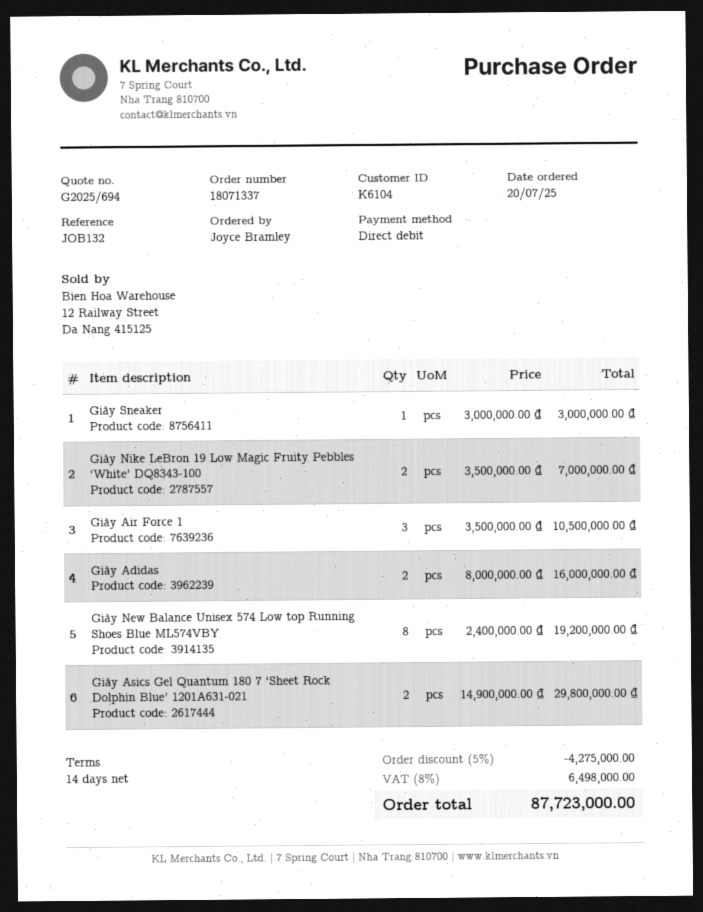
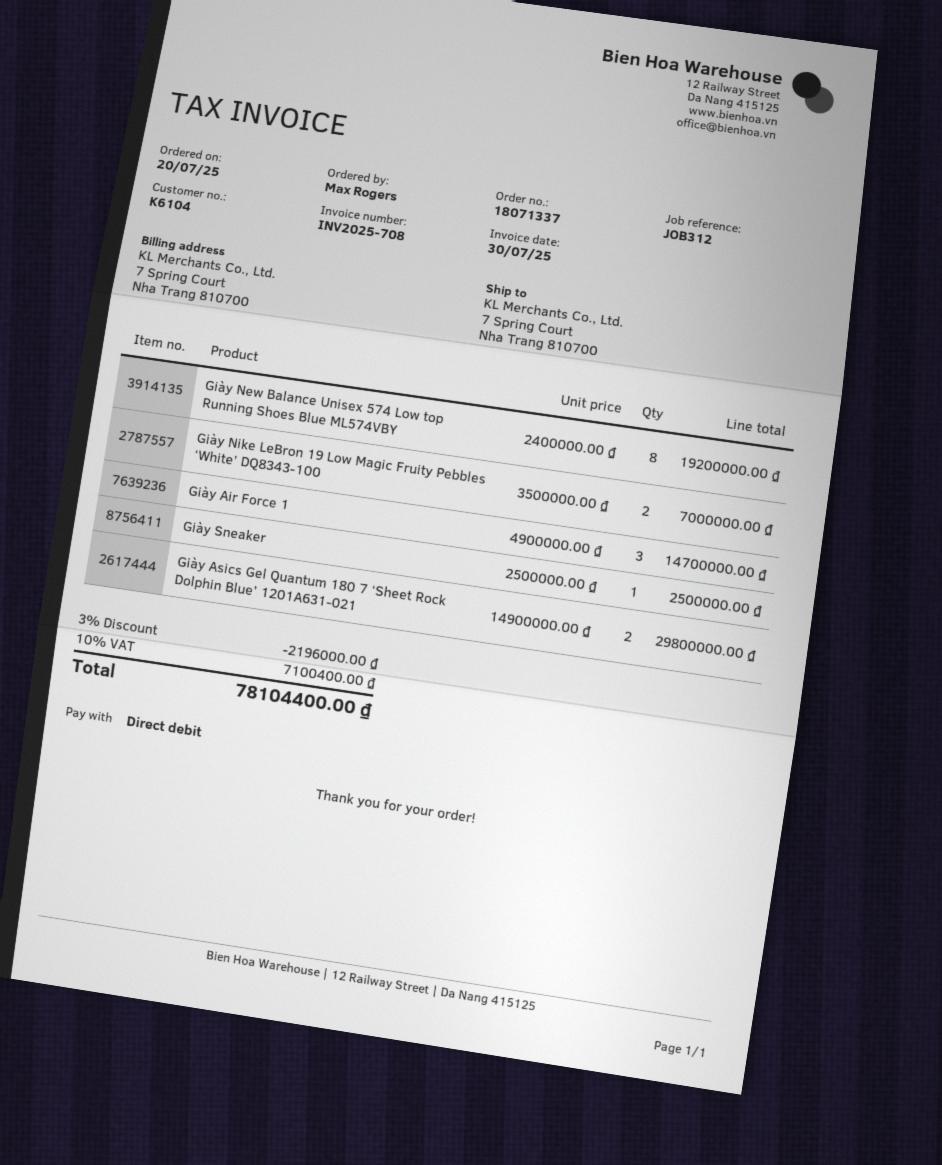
reference: JOB132 -> JOB312
ordered by: Joyce Bramley -> Max Rogers
Giày Sneaker: 1 x 3000000.00 = 3000000.00 -> 1 x 2500000.00 = 2500000.00
Giày Air Force 1: 3 x 3500000.00 = 10500000.00 -> 3 x 4900000.00 = 14700000.00
Giày Adidas: 2 x 8000000.00 = 16000000.00 -> none
discount: 5% = 4275000.00 -> 3% = 2196000.00
tax: 8% = 6498000.00 -> 10% = 7100400.00
total: 87723000.00 -> 78104400.00

